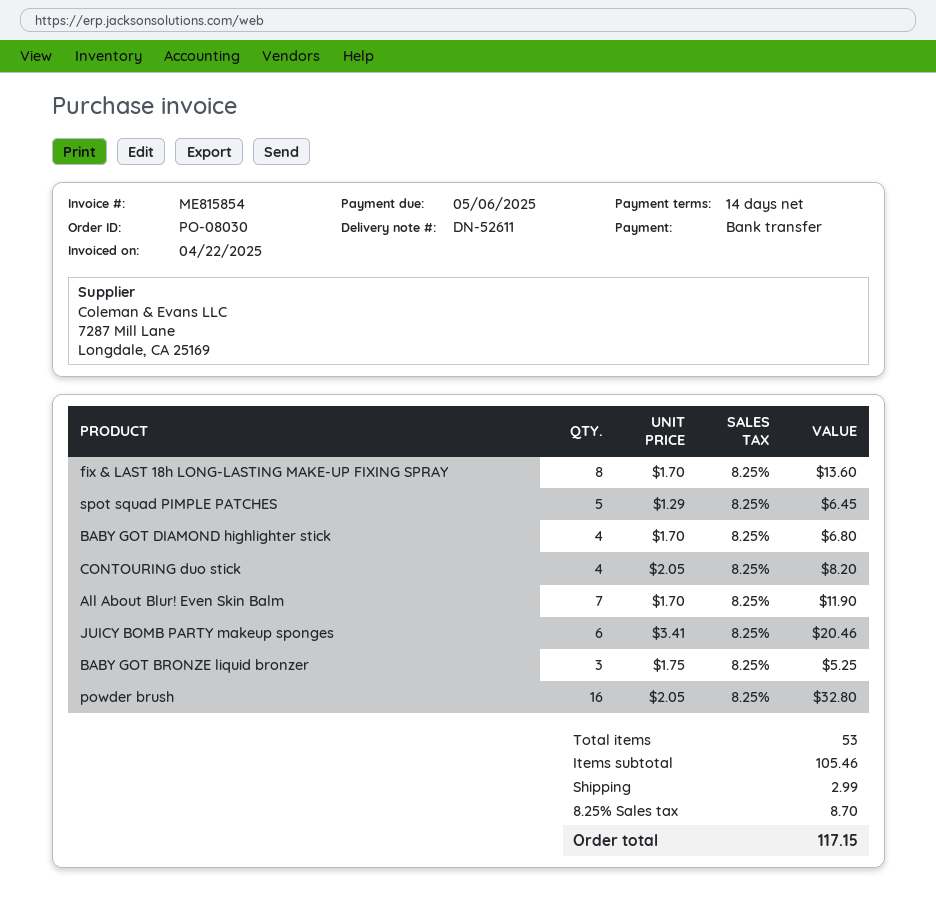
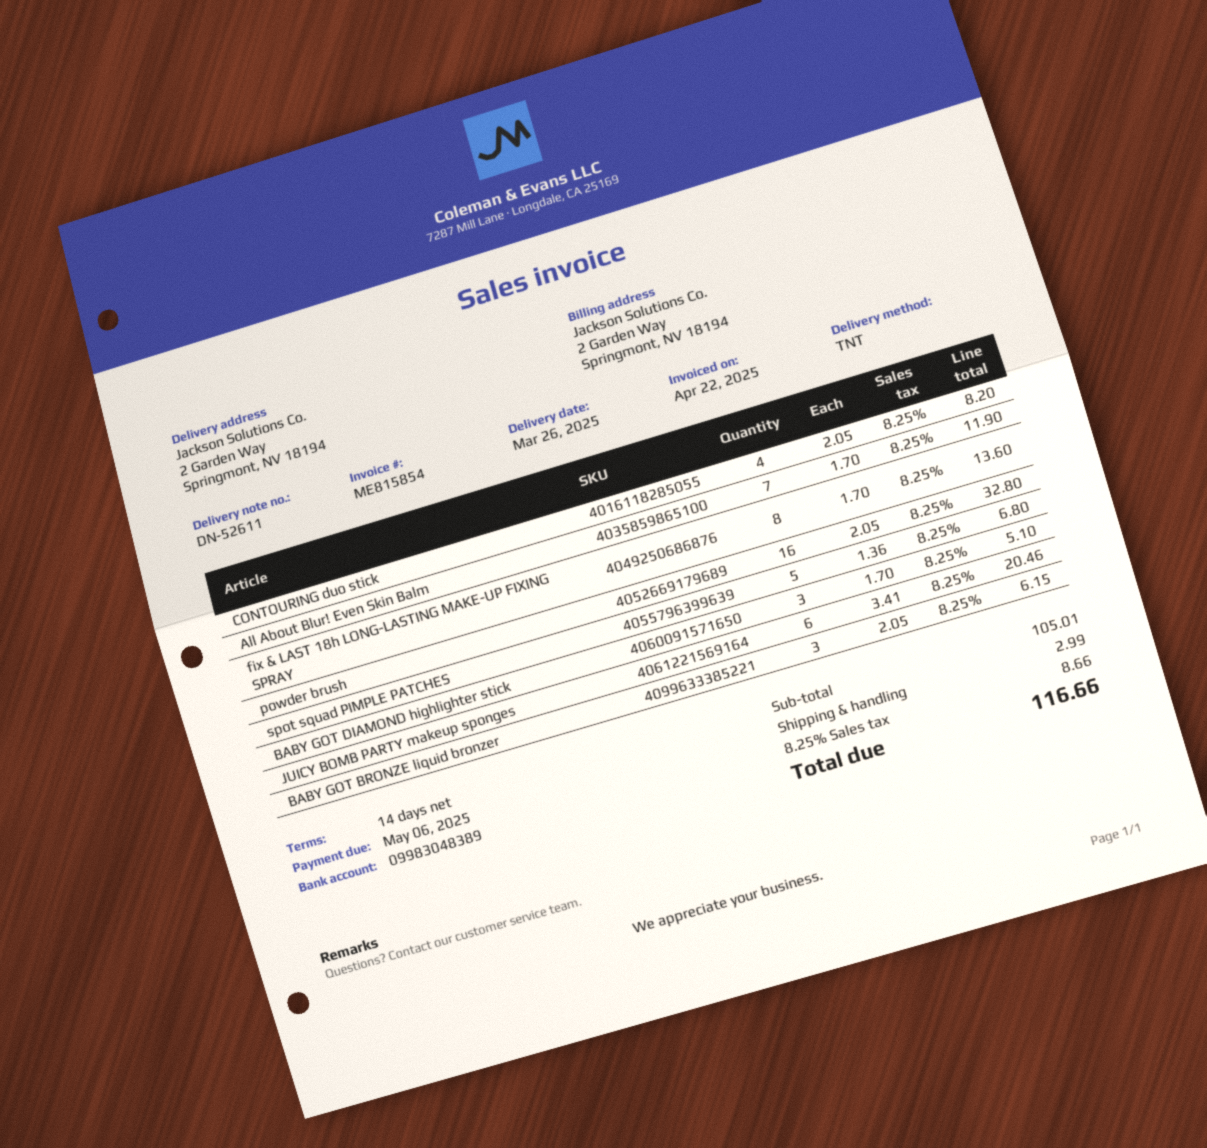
spot squad PIMPLE PATCHES: 5 x 1.29 = 6.45 -> 5 x 1.36 = 6.80
BABY GOT DIAMOND highlighter stick: 4 x 1.70 = 6.80 -> 3 x 1.70 = 5.10
BABY GOT BRONZE liquid bronzer: 3 x 1.75 = 5.25 -> 3 x 2.05 = 6.15
subtotal: 105.46 -> 105.01
tax: 8.25% = 8.70 -> 8.25% = 8.66
total: 117.15 -> 116.66

